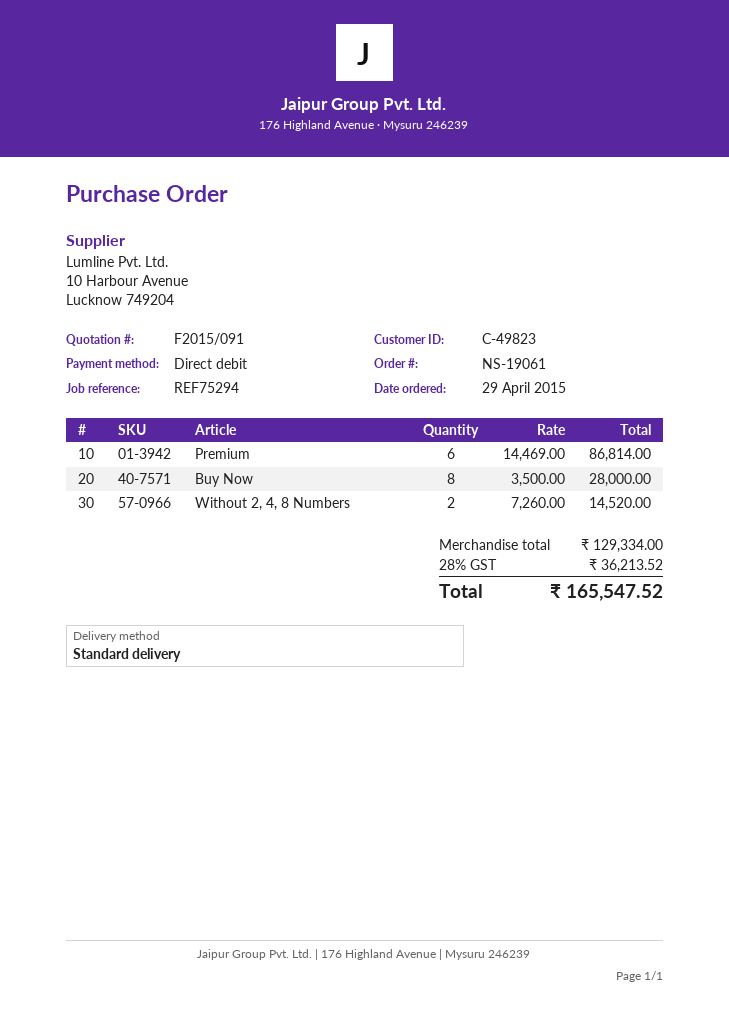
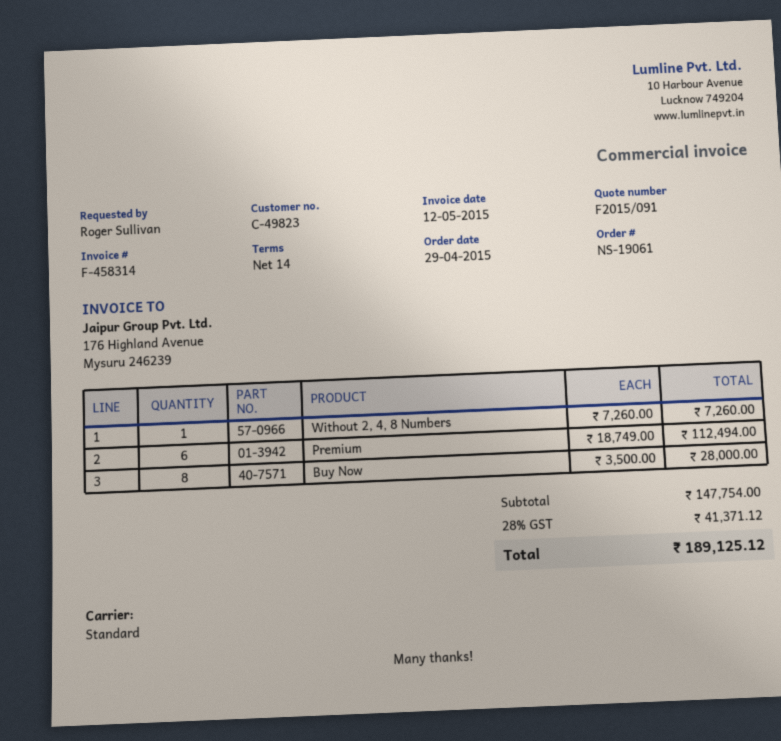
Premium: 6 x 14469.00 = 86814.00 -> 6 x 18749.00 = 112494.00
Without 2, 4, 8 Numbers: 2 x 7260.00 = 14520.00 -> 1 x 7260.00 = 7260.00
subtotal: 129334.00 -> 147754.00
tax: 28% = 36213.52 -> 28% = 41371.12
total: 165547.52 -> 189125.12

